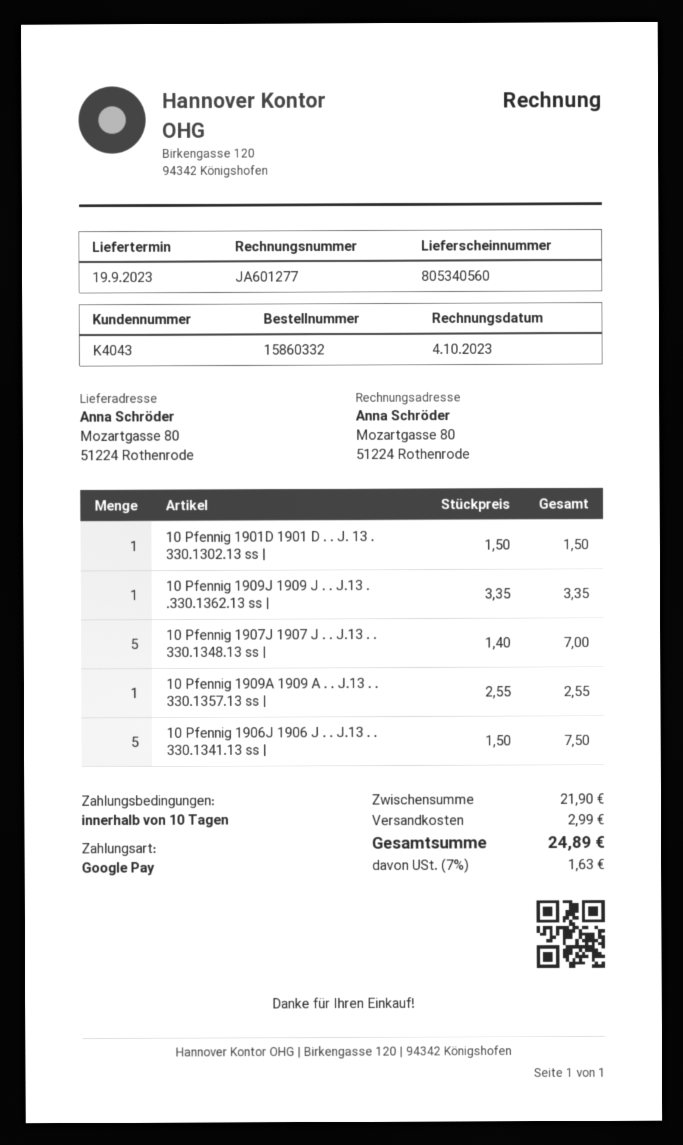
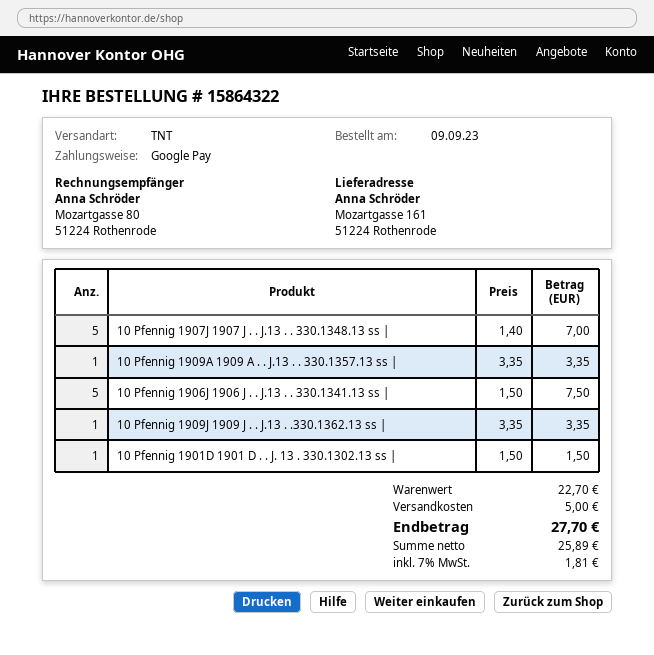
order number: 15860332 -> 15864322
ship to: Mozartgasse 80, 51224 Rothenrode -> Mozartgasse 161, 51224 Rothenrode
10 Pfennig 1909A 1909 A . . J.13 . . 330.1357.13 ss |: 1 x 2.55 = 2.55 -> 1 x 3.35 = 3.35
subtotal: 21.90 -> 22.70
shipping: 2.99 -> 5.00
tax: 7% = 1.63 -> 7% = 1.81
total: 24.89 -> 27.70

